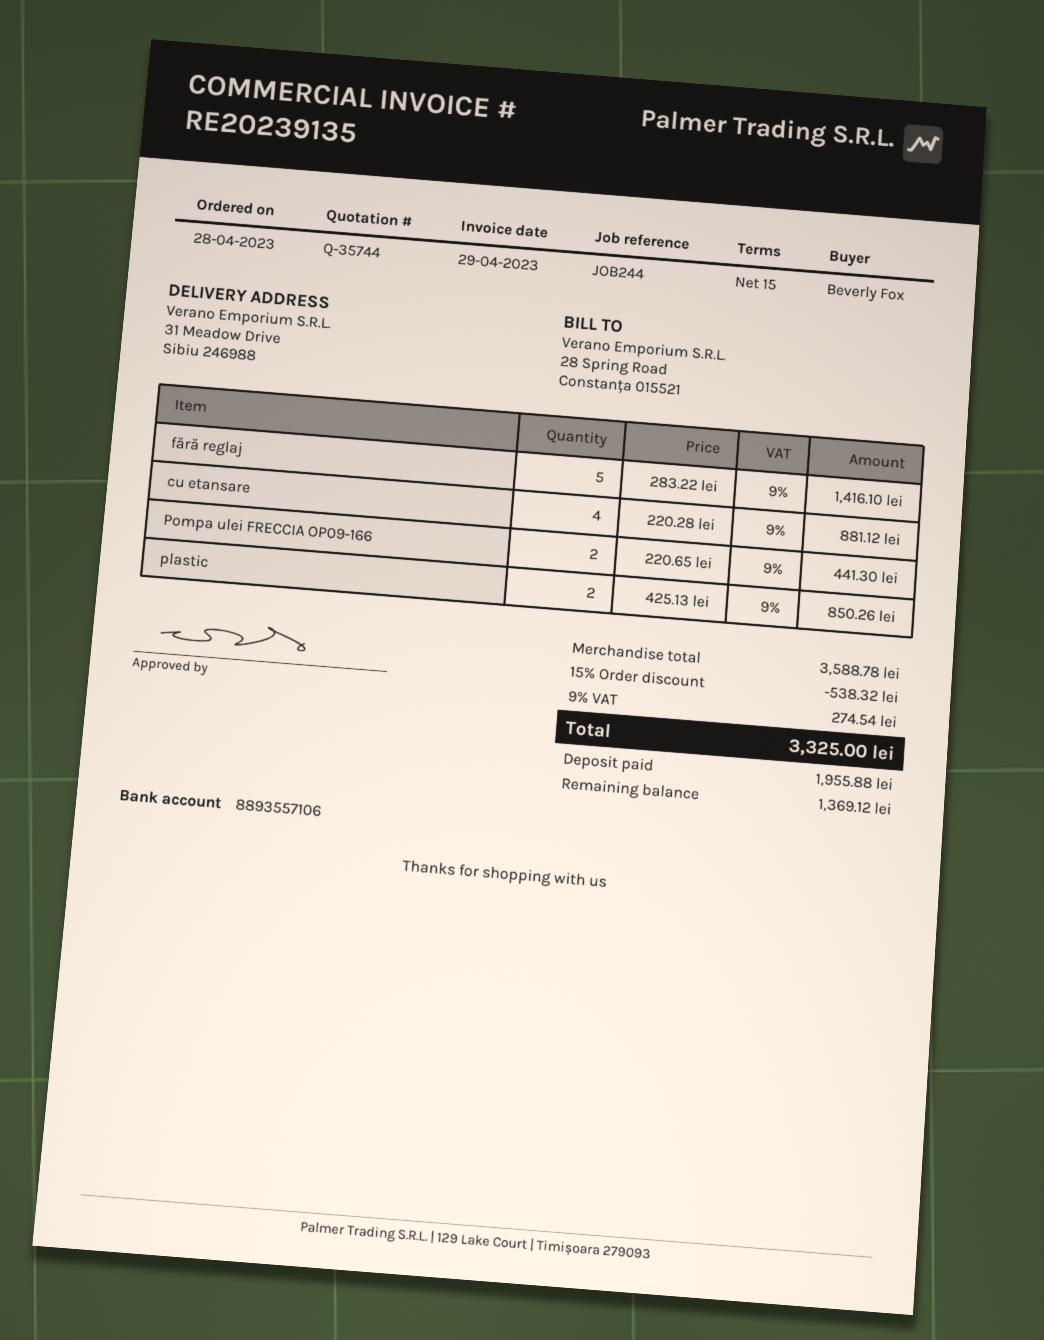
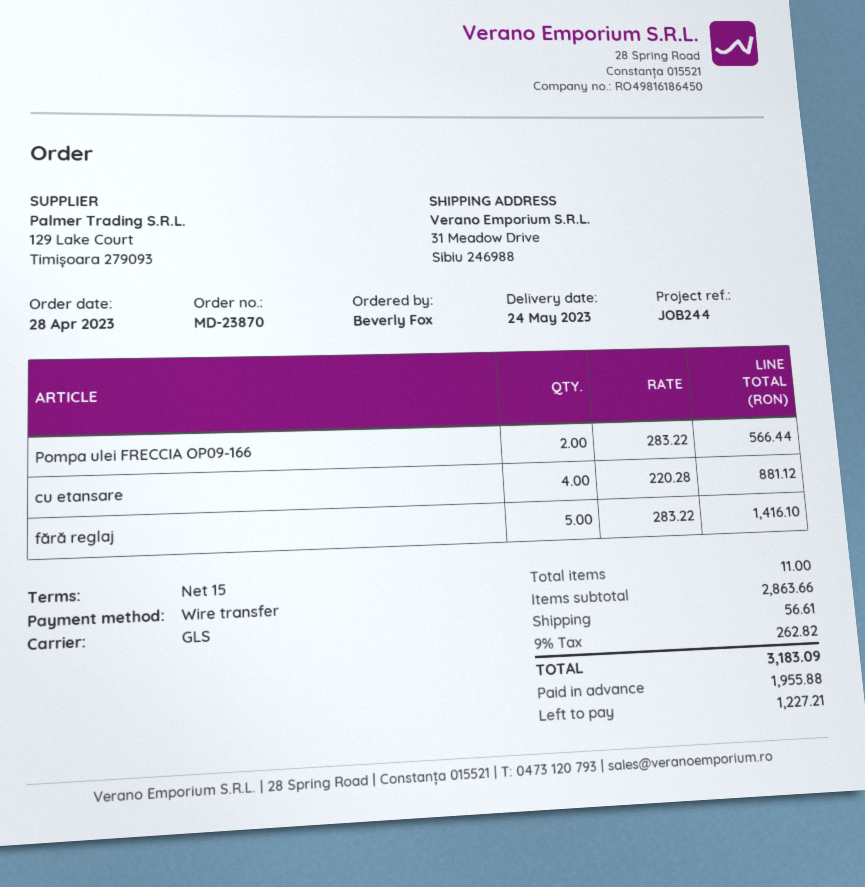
Pompa ulei FRECCIA OP09-166: 2 x 220.65 = 441.30 -> 2 x 283.22 = 566.44
plastic: 2 x 425.13 = 850.26 -> none
subtotal: 3588.78 -> 2863.66
discount: 15% = 538.32 -> none
shipping: none -> 56.61
tax: 9% = 274.54 -> 9% = 262.82
total: 3325.00 -> 3183.09
balance: 1369.12 -> 1227.21

